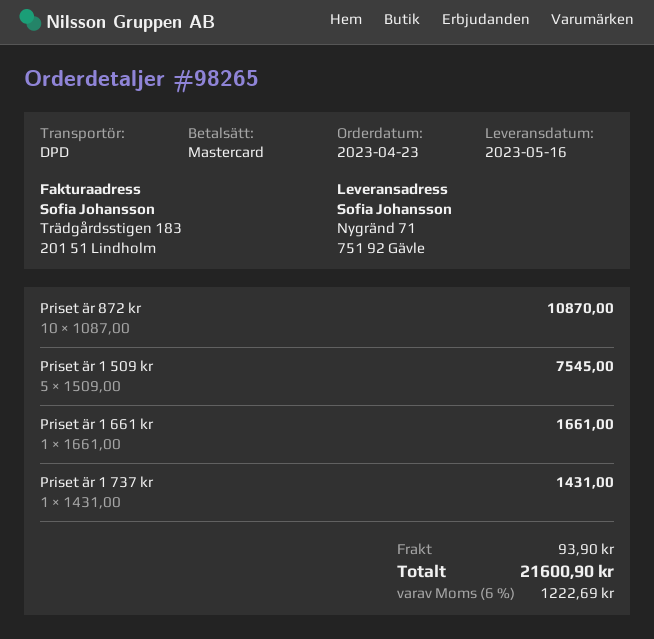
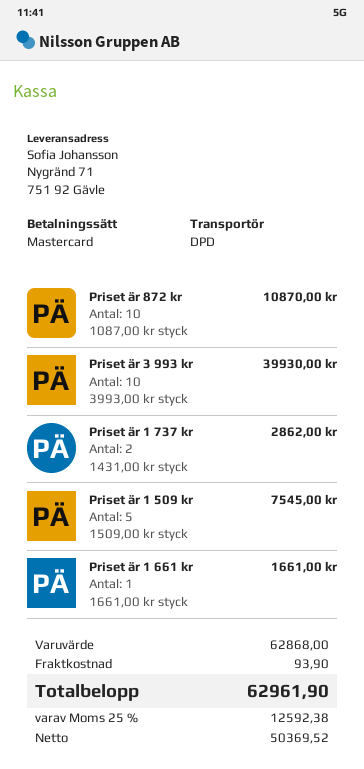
Priset är 1 737 kr: 1 x 1431.00 = 1431.00 -> 2 x 1431.00 = 2862.00
Priset är 3 993 kr: none -> 10 x 3993.00 = 39930.00
tax: 6% = 1222.69 -> 25% = 12592.38
total: 21600.90 -> 62961.90

